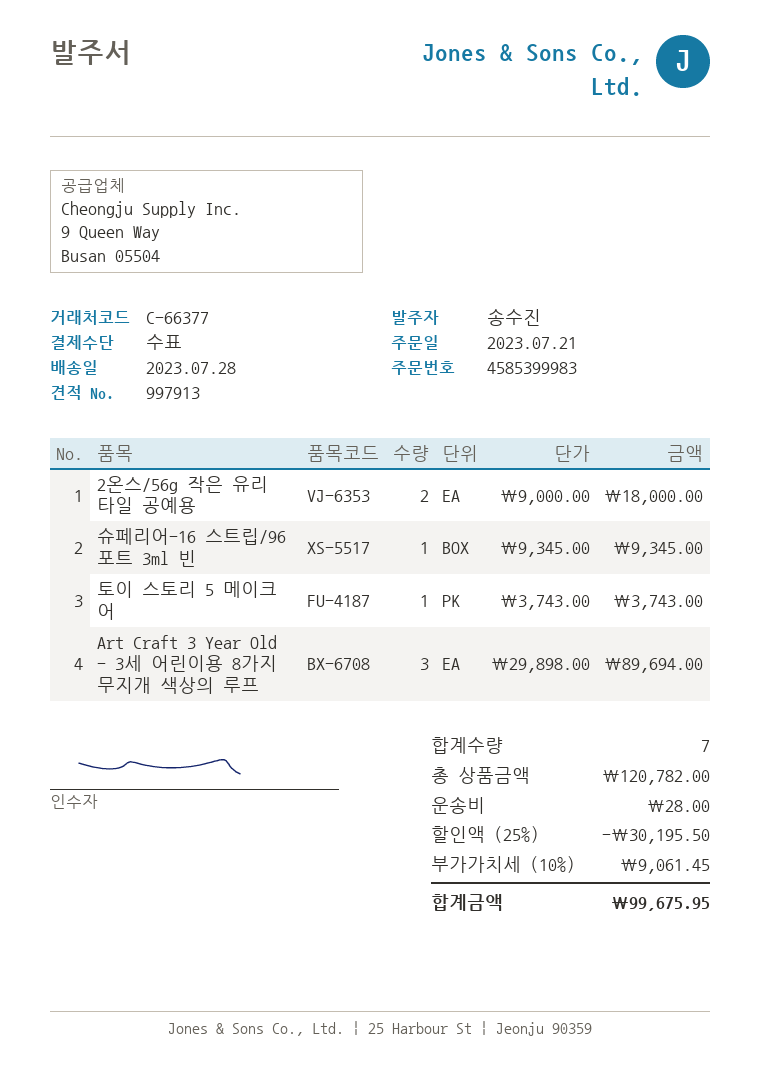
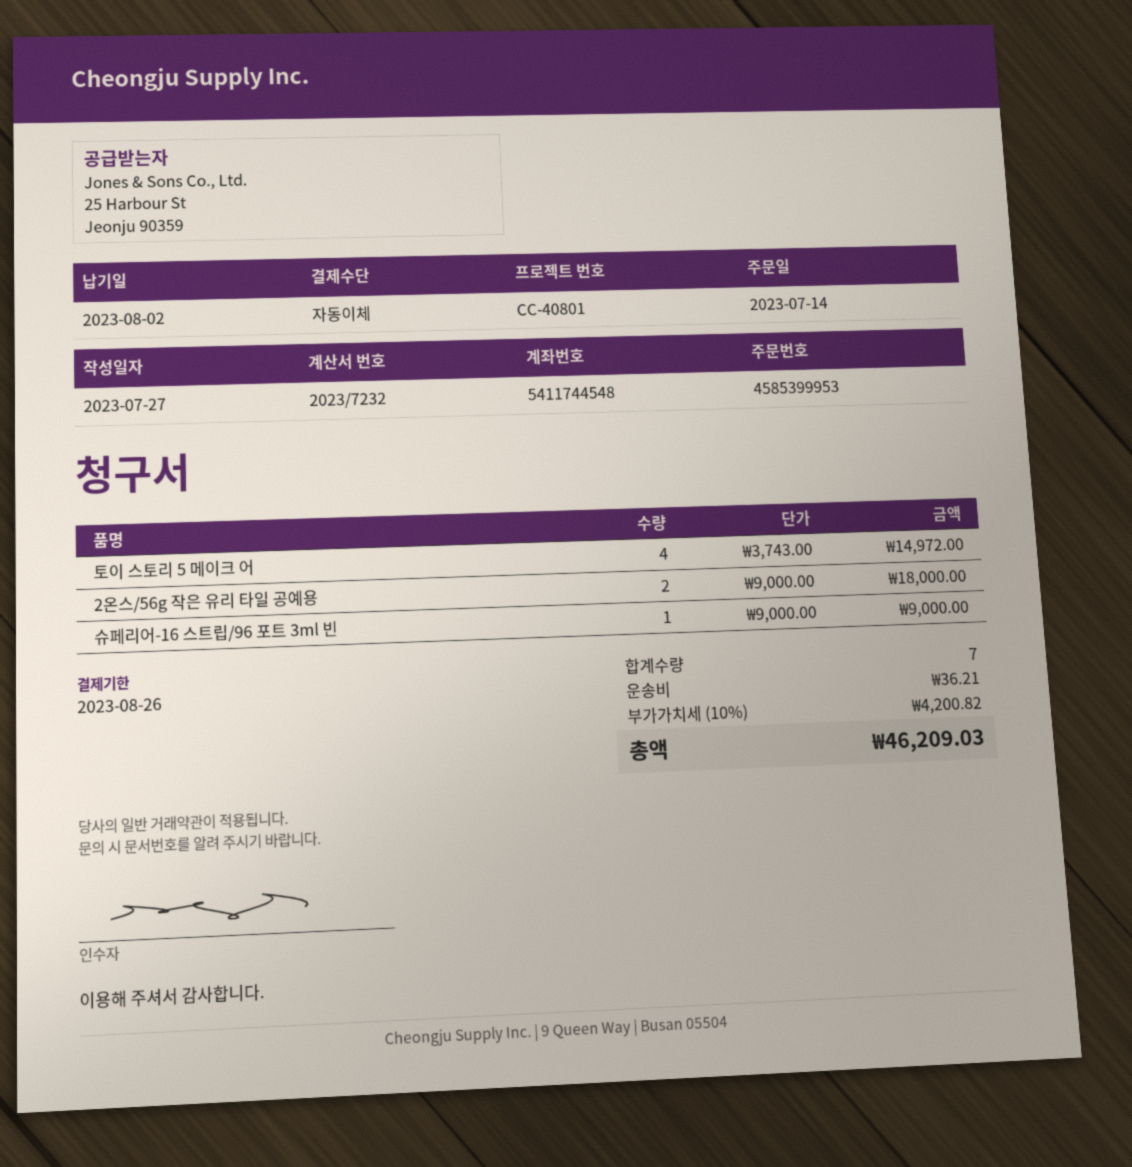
order number: 4585399983 -> 4585399953
order date: 2023-07-21 -> 2023-07-14
delivery date: 2023-07-28 -> 2023-08-02
payment method: cheque -> direct debit
슈페리어-16 스트립/96 포트 3ml 빈: 1 x 9345.00 = 9345.00 -> 1 x 9000.00 = 9000.00
토이 스토리 5 메이크 어: 1 x 3743.00 = 3743.00 -> 4 x 3743.00 = 14972.00
Art Craft 3 Year Old - 3세 어린이용 8가지 무지개 색상의 루프: 3 x 29898.00 = 89694.00 -> none
discount: 25% = 30195.50 -> none
shipping: 28.00 -> 36.21
tax: 10% = 9061.45 -> 10% = 4200.82
total: 99675.95 -> 46209.03

